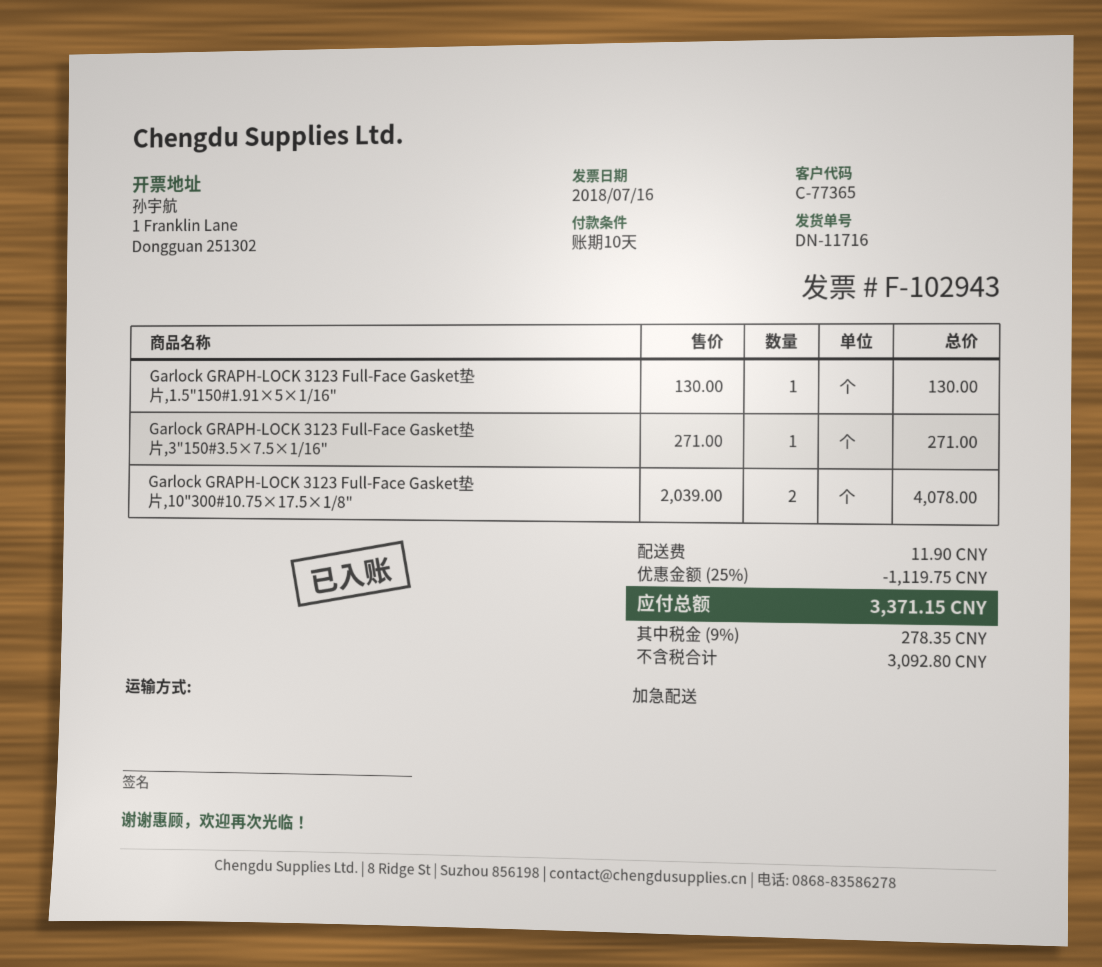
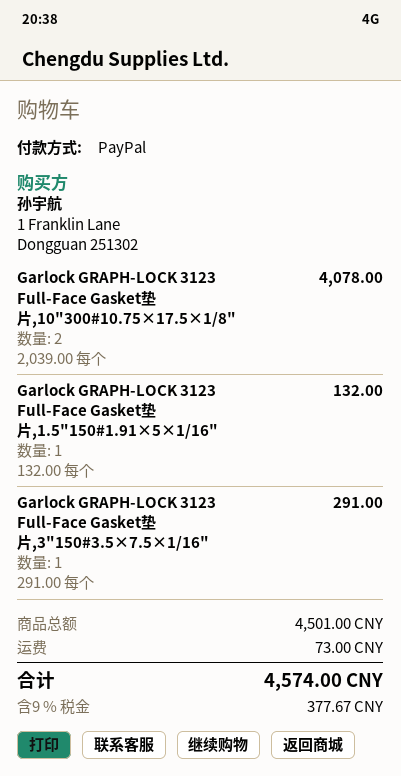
Garlock GRAPH-LOCK 3123 Full-Face Gasket垫片,1.5"150#1.91×5×1/16": 1 x 130.00 = 130.00 -> 1 x 132.00 = 132.00
Garlock GRAPH-LOCK 3123 Full-Face Gasket垫片,3"150#3.5×7.5×1/16": 1 x 271.00 = 271.00 -> 1 x 291.00 = 291.00
discount: 25% = 1119.75 -> none
shipping: 11.90 -> 73.00
tax: 9% = 278.35 -> 9% = 377.67
total: 3371.15 -> 4574.00

